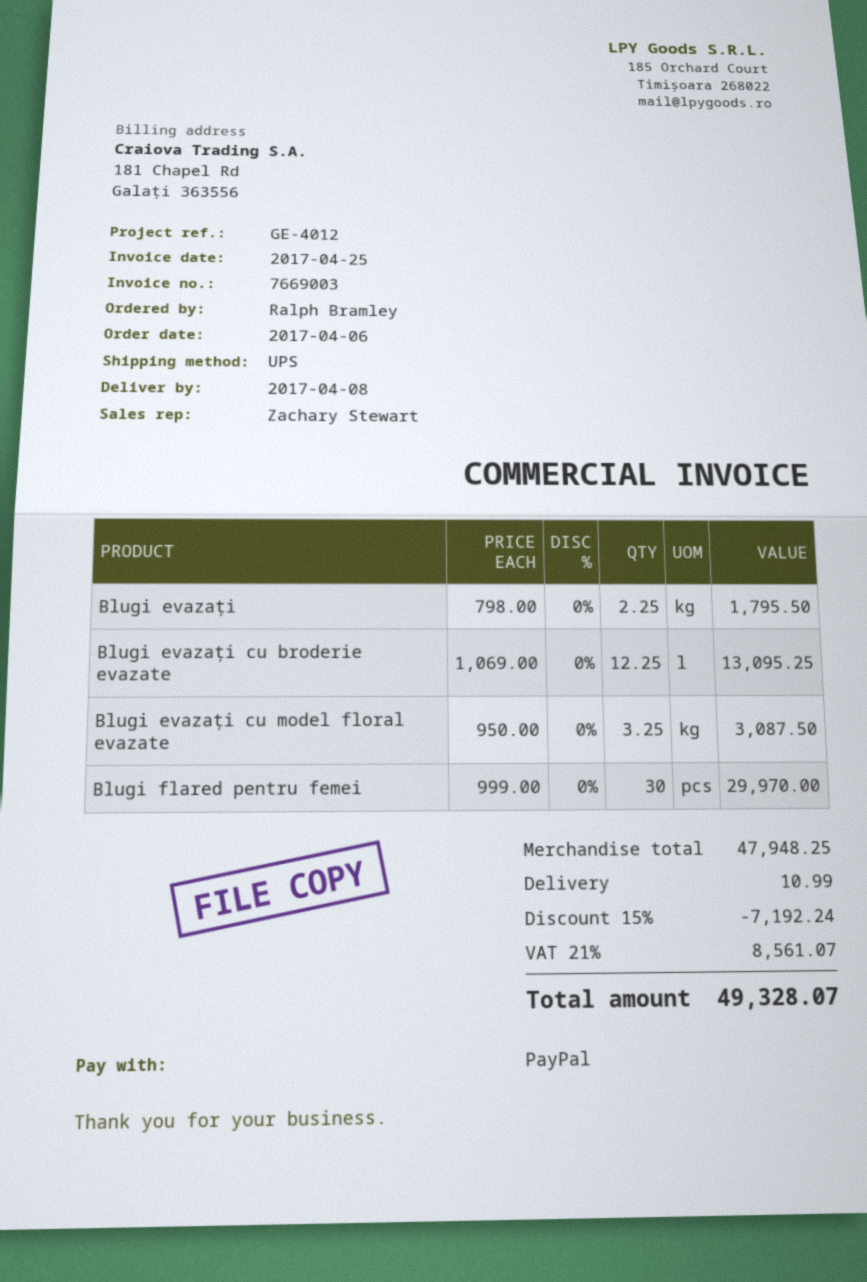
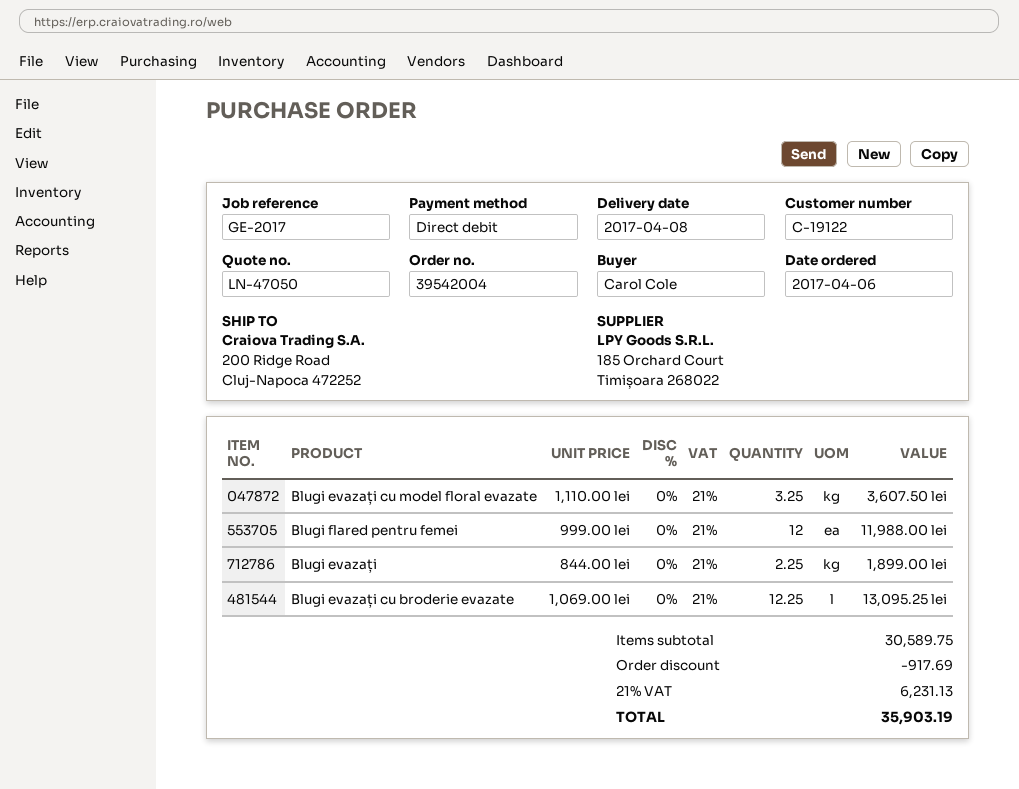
reference: GE-4012 -> GE-2017
ordered by: Ralph Bramley -> Carol Cole
payment method: PayPal -> direct debit
Blugi evazați: 2.25 x 798.00 = 1795.50 -> 2.25 x 844.00 = 1899.00
Blugi evazați cu model floral evazate: 3.25 x 950.00 = 3087.50 -> 3.25 x 1110.00 = 3607.50
Blugi flared pentru femei: 30 x 999.00 = 29970.00 -> 12 x 999.00 = 11988.00
subtotal: 47948.25 -> 30589.75
discount: 7192.24 -> 917.69
shipping: 10.99 -> none
tax: 21% = 8561.07 -> 21% = 6231.13
total: 49328.07 -> 35903.19

